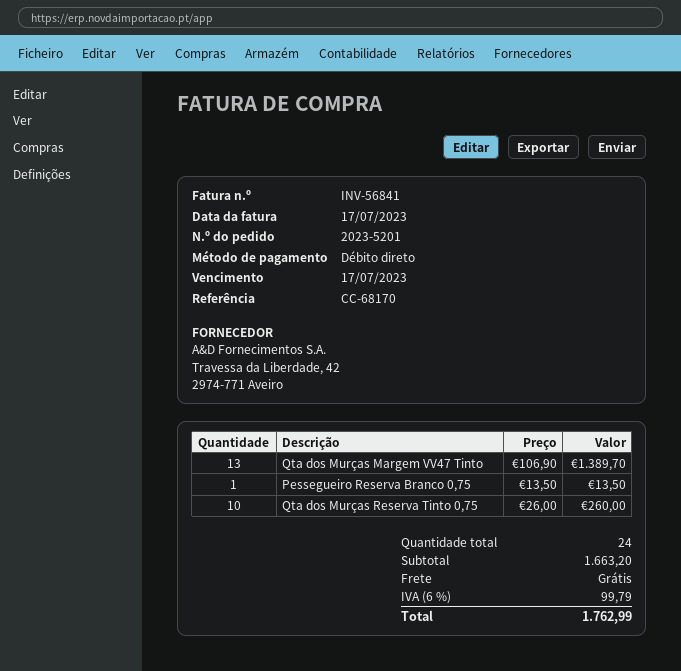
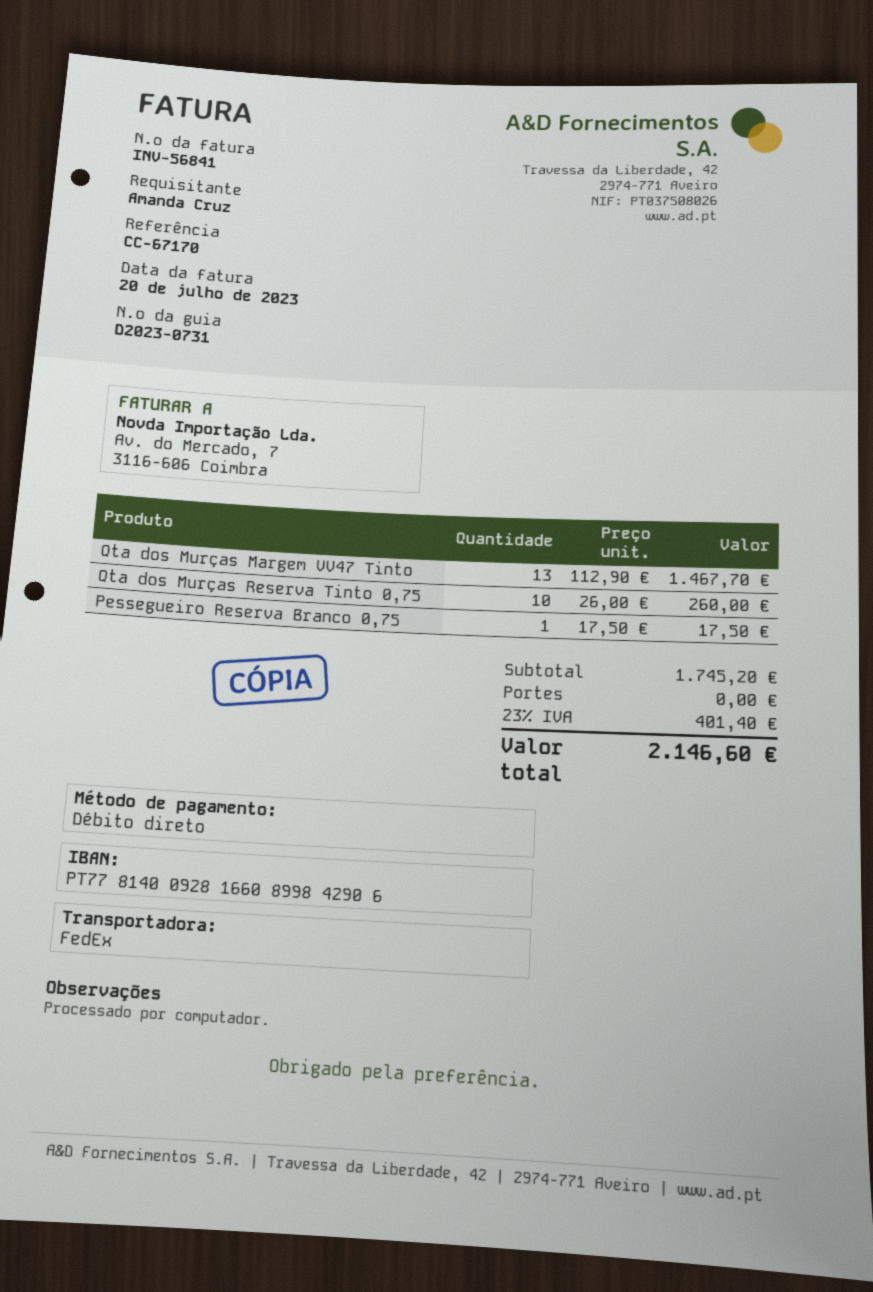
invoice date: 2023-07-17 -> 2023-07-20
reference: CC-68170 -> CC-67170
Qta dos Murças Margem VV47 Tinto: 13 x 106.90 = 1389.70 -> 13 x 112.90 = 1467.70
Pessegueiro Reserva Branco 0,75: 1 x 13.50 = 13.50 -> 1 x 17.50 = 17.50
subtotal: 1663.20 -> 1745.20
tax: 6% = 99.79 -> 23% = 401.40
total: 1762.99 -> 2146.60

